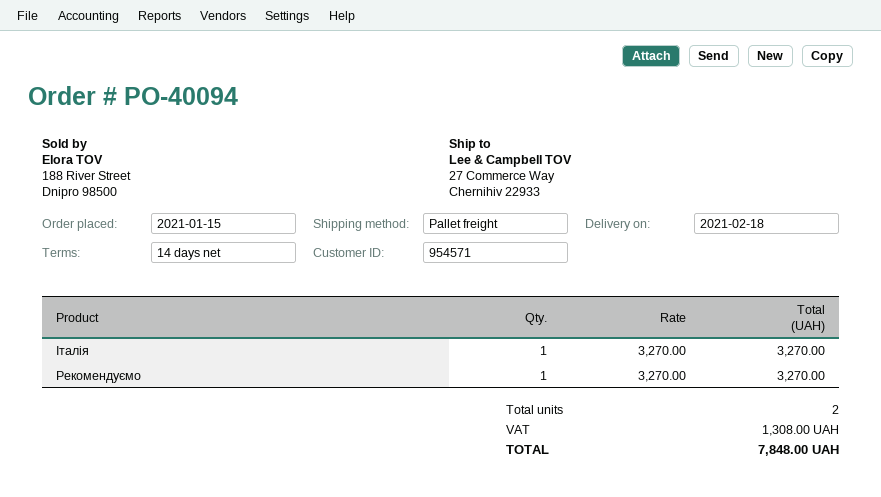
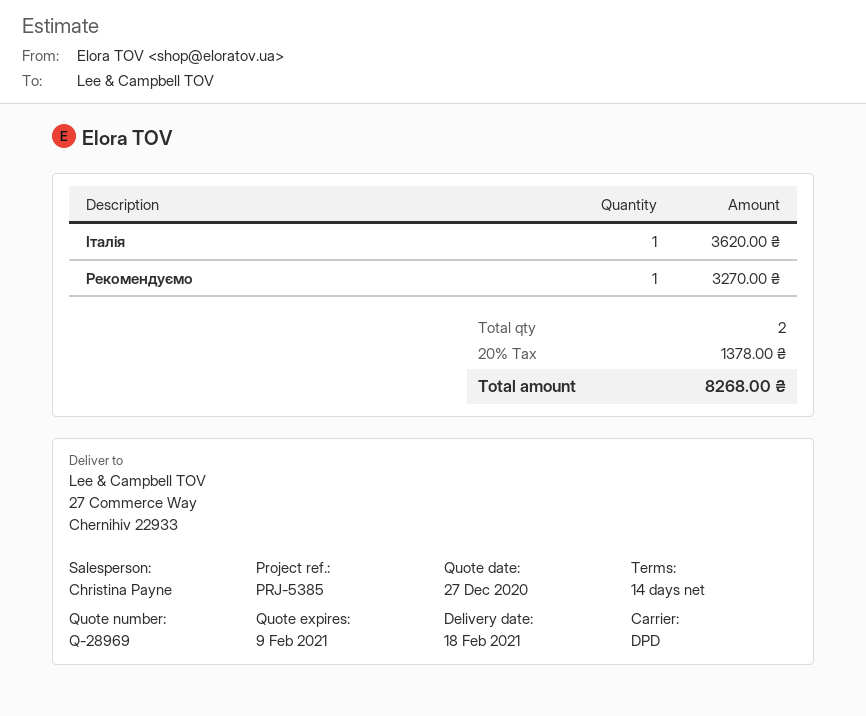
shipping method: pallet freight -> DPD
Італія: 1 for 3270.00 -> 1 for 3620.00
tax: 1308.00 -> 1378.00
total: 7848.00 -> 8268.00

